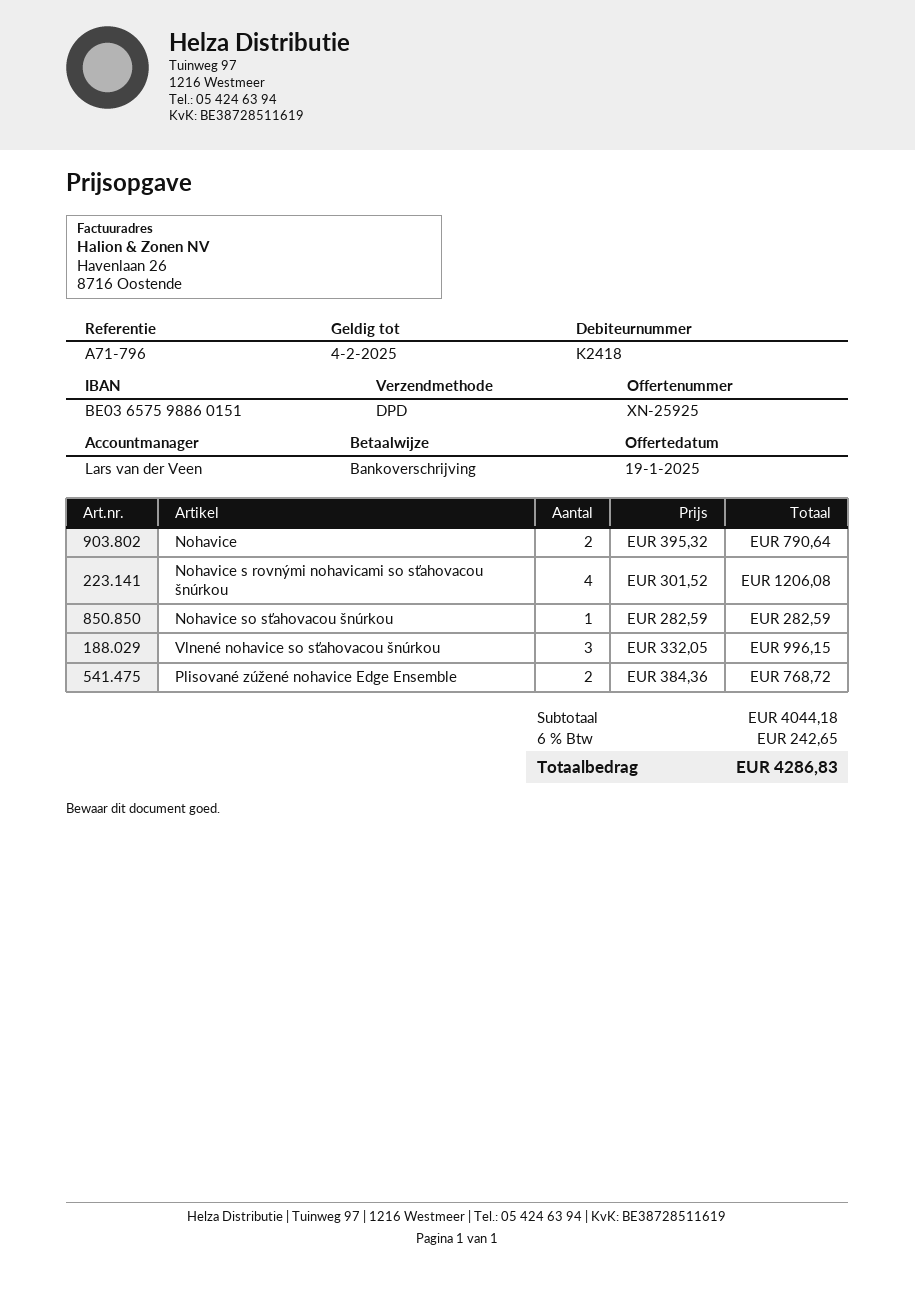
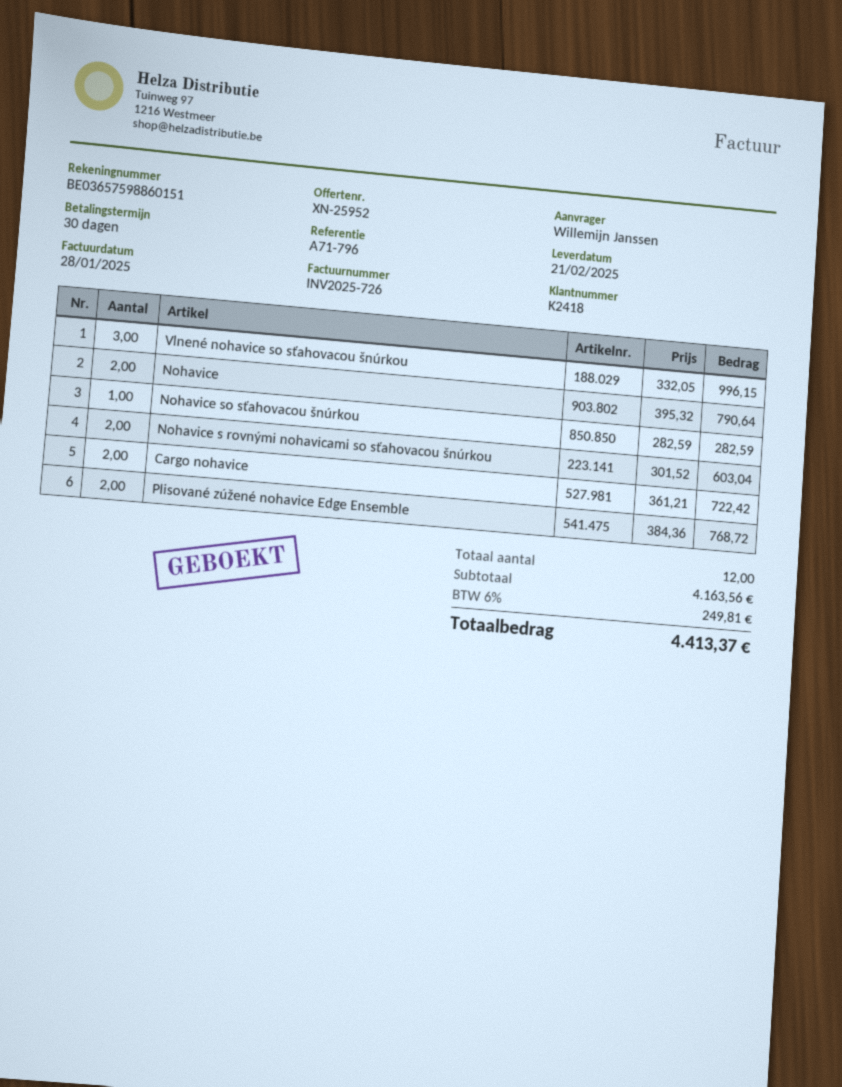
quote number: XN-25925 -> XN-25952
Nohavice s rovnými nohavicami so sťahovacou šnúrkou: 4 x 301.52 = 1206.08 -> 2 x 301.52 = 603.04
Cargo nohavice: none -> 2 x 361.21 = 722.42
subtotal: 4044.18 -> 4163.56
tax: 6% = 242.65 -> 6% = 249.81
total: 4286.83 -> 4413.37

